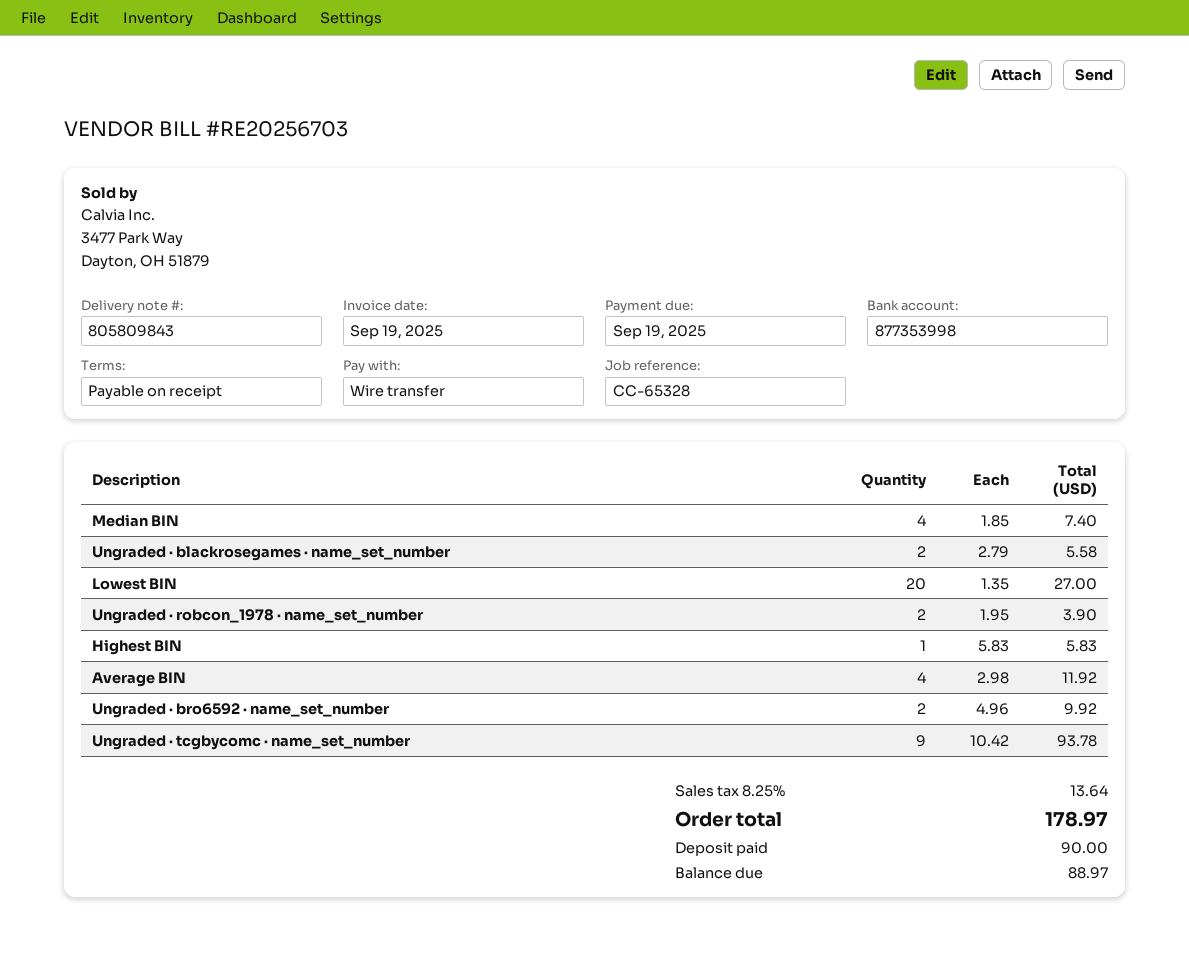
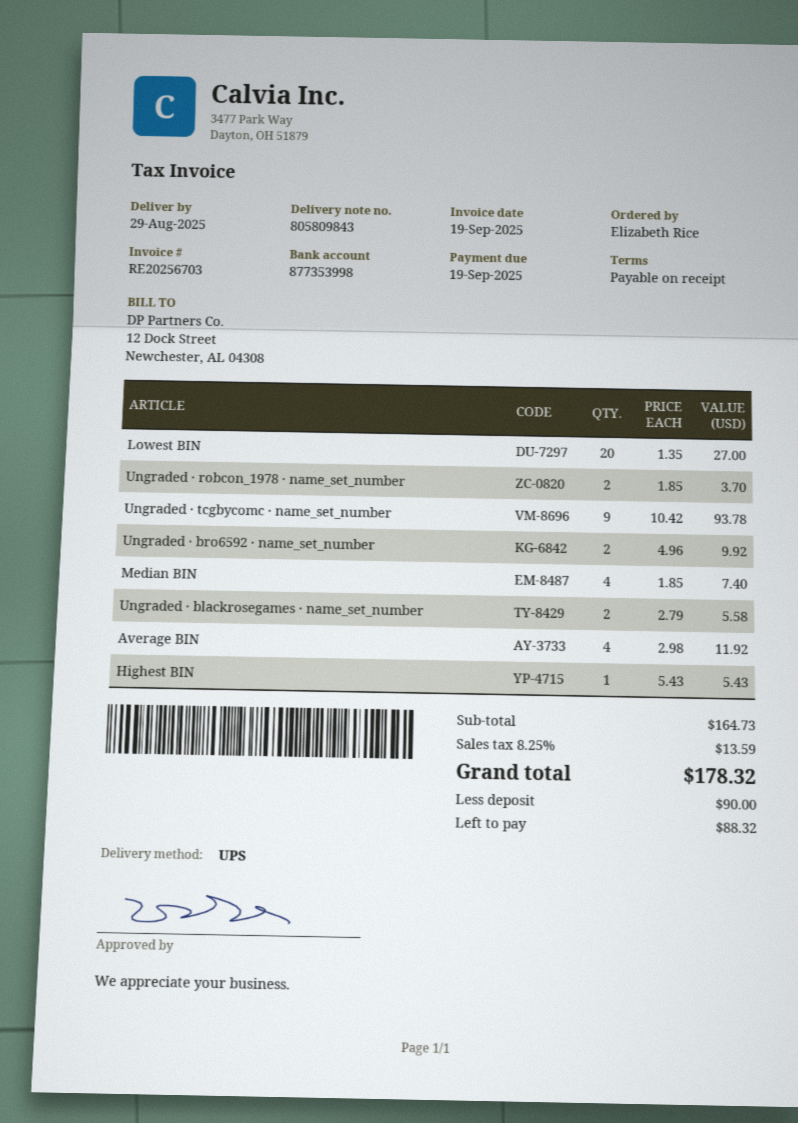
Ungraded · robcon_1978 · name_set_number: 2 x 1.95 = 3.90 -> 2 x 1.85 = 3.70
Highest BIN: 1 x 5.83 = 5.83 -> 1 x 5.43 = 5.43
tax: 8.25% = 13.64 -> 8.25% = 13.59
total: 178.97 -> 178.32
balance: 88.97 -> 88.32

